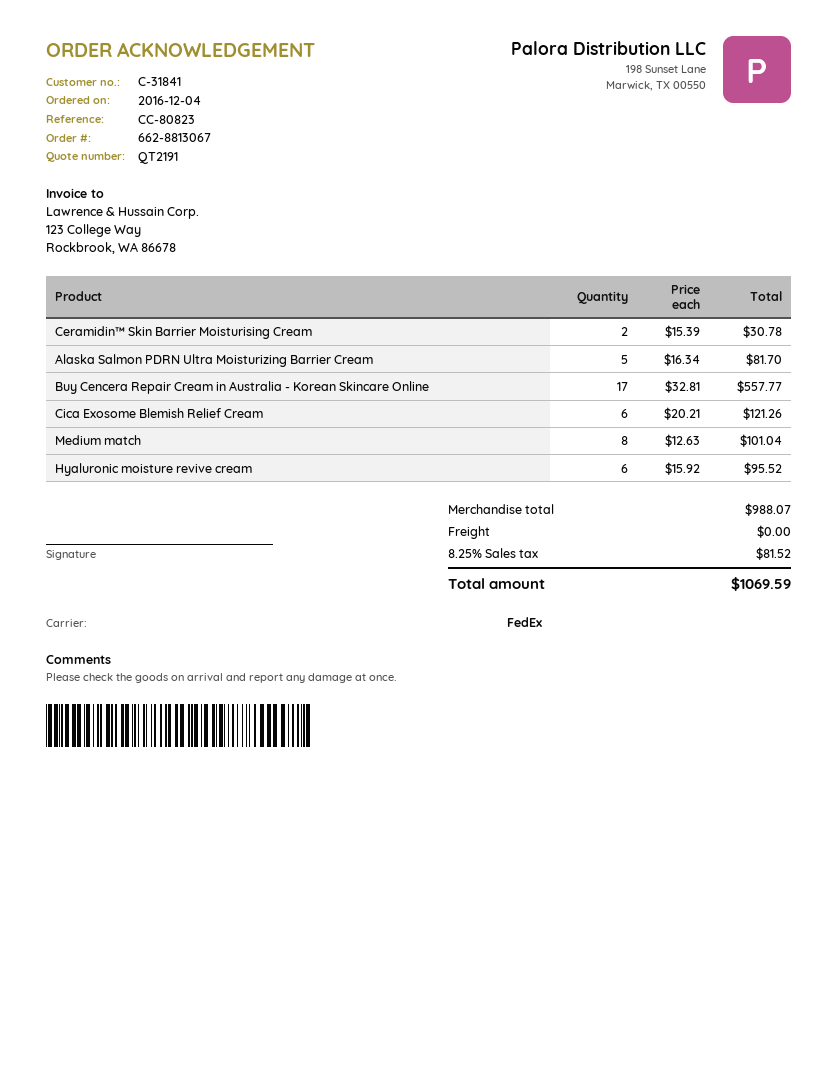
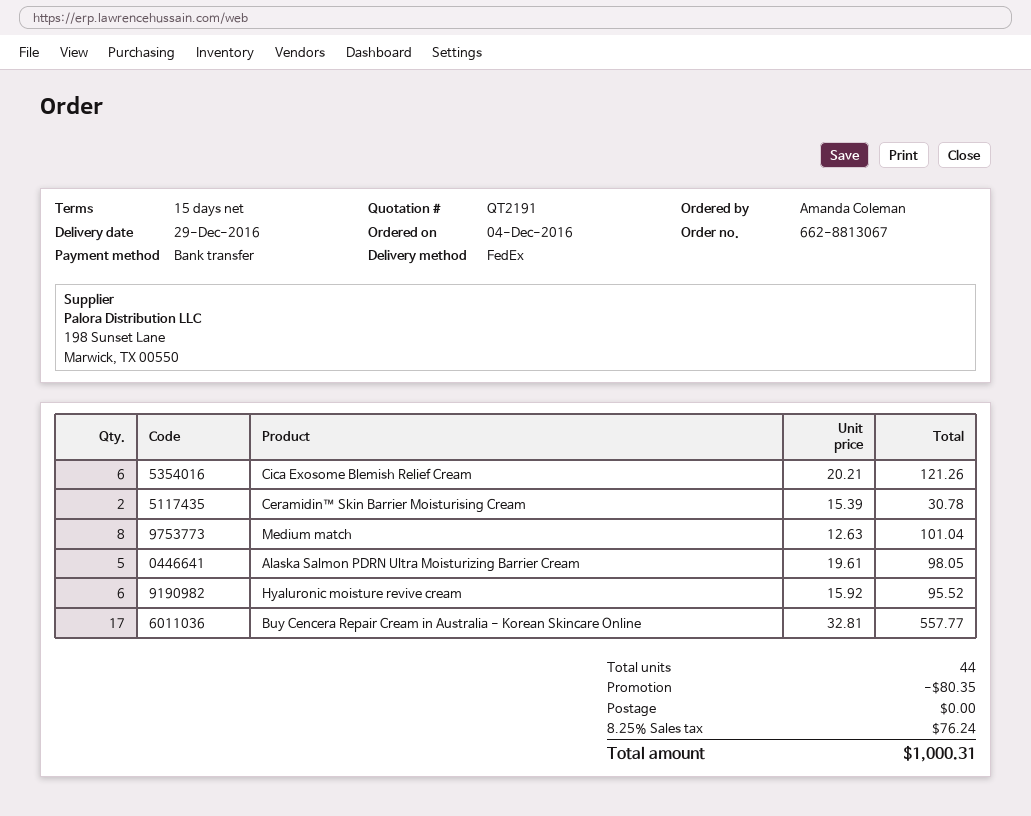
Alaska Salmon PDRN Ultra Moisturizing Barrier Cream: 5 x 16.34 = 81.70 -> 5 x 19.61 = 98.05
discount: none -> 80.35
tax: 8.25% = 81.52 -> 8.25% = 76.24
total: 1069.59 -> 1000.31

